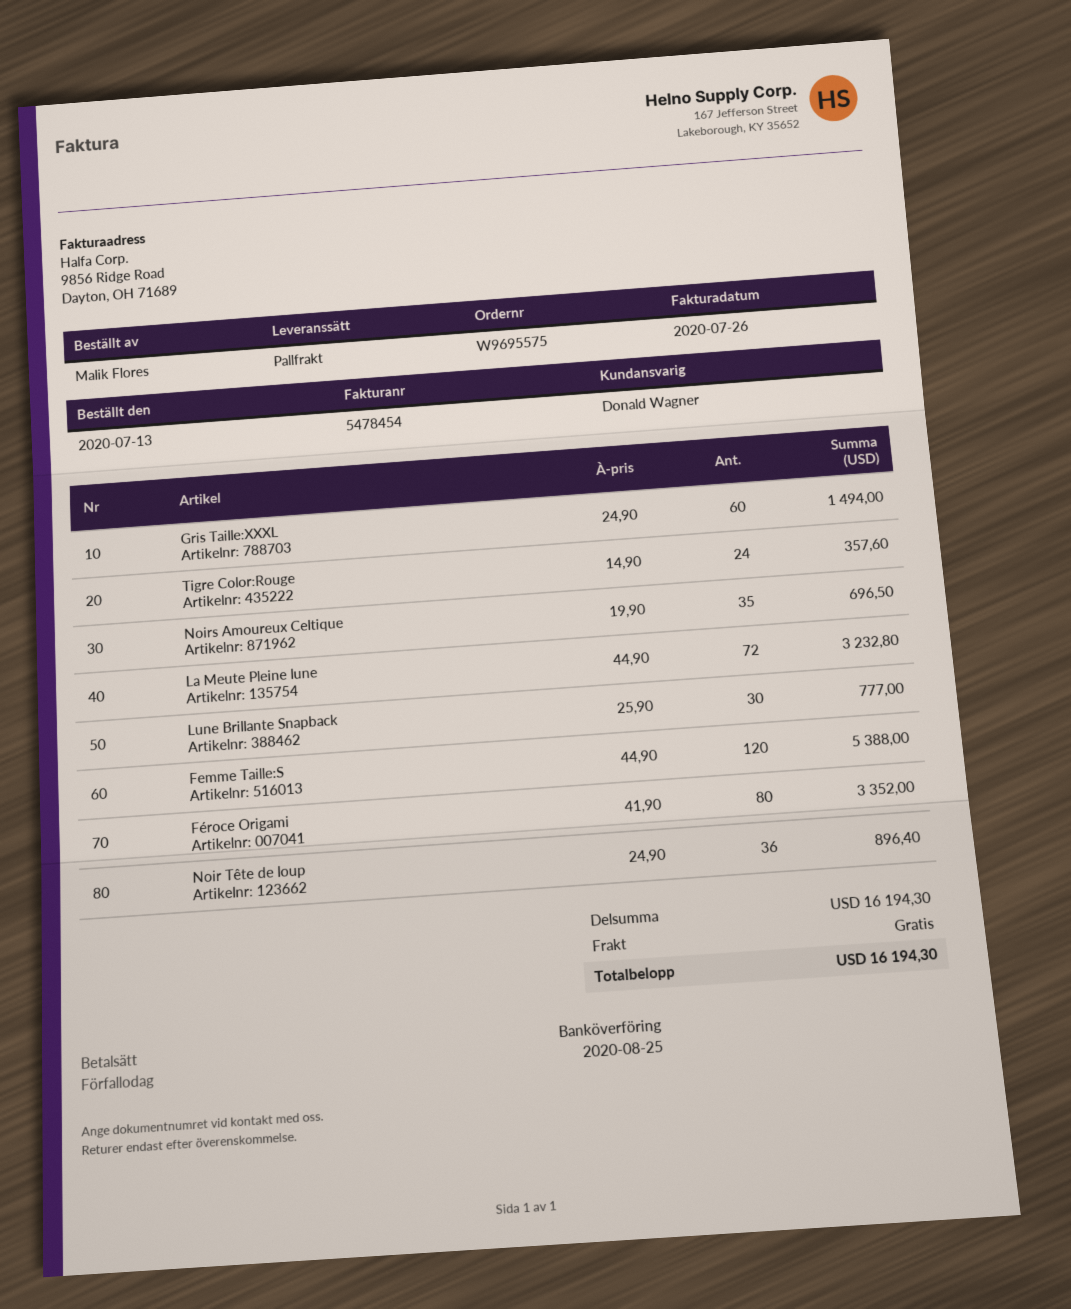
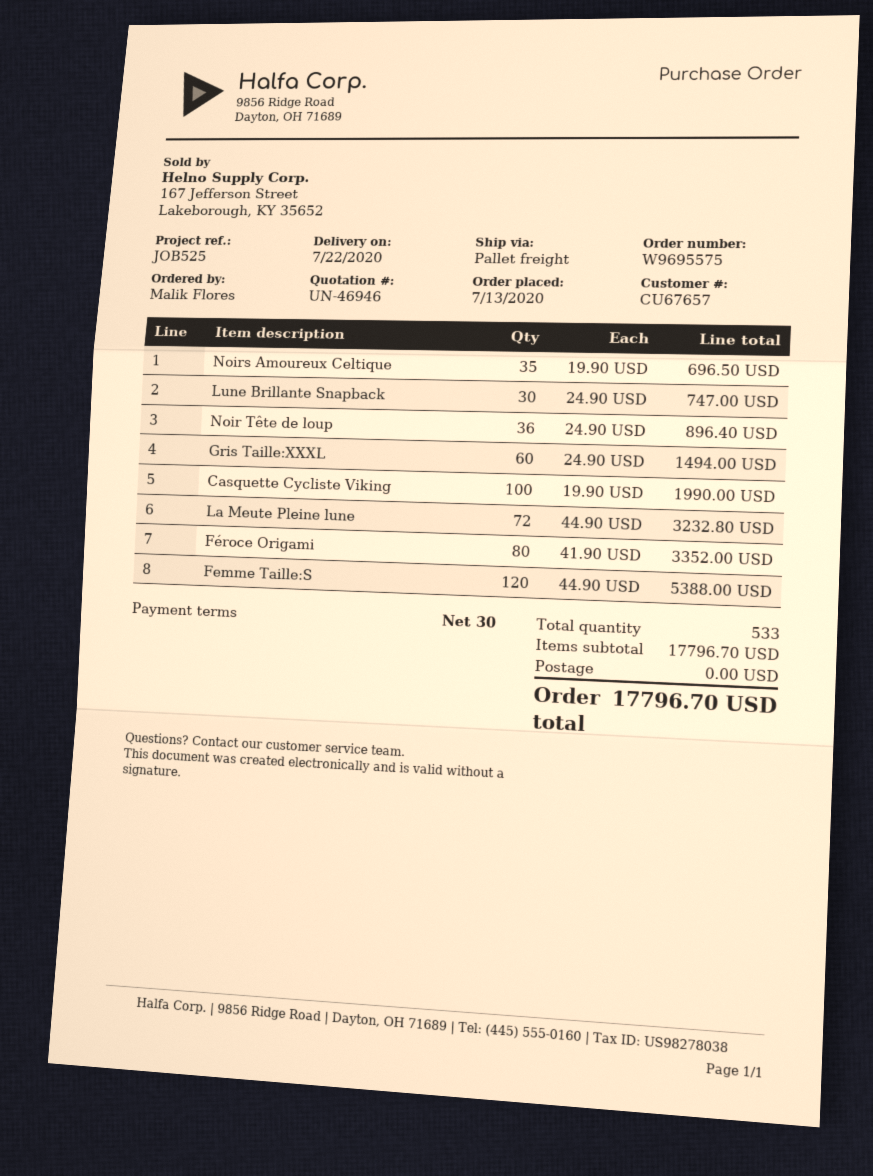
Tigre Color:Rouge: 24 x 14.90 = 357.60 -> none
Lune Brillante Snapback: 30 x 25.90 = 777.00 -> 30 x 24.90 = 747.00
Casquette Cycliste Viking: none -> 100 x 19.90 = 1990.00
subtotal: 16194.30 -> 17796.70
total: 16194.30 -> 17796.70

